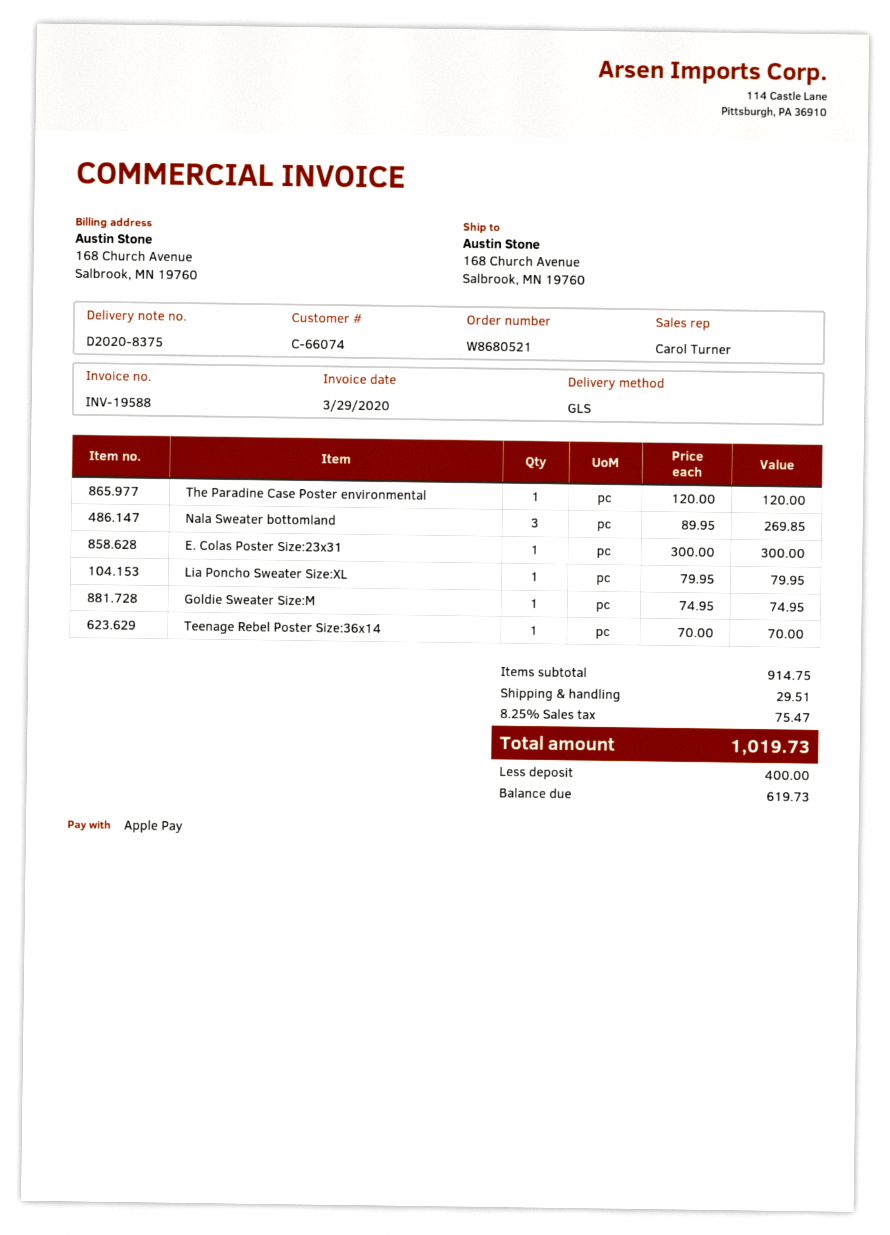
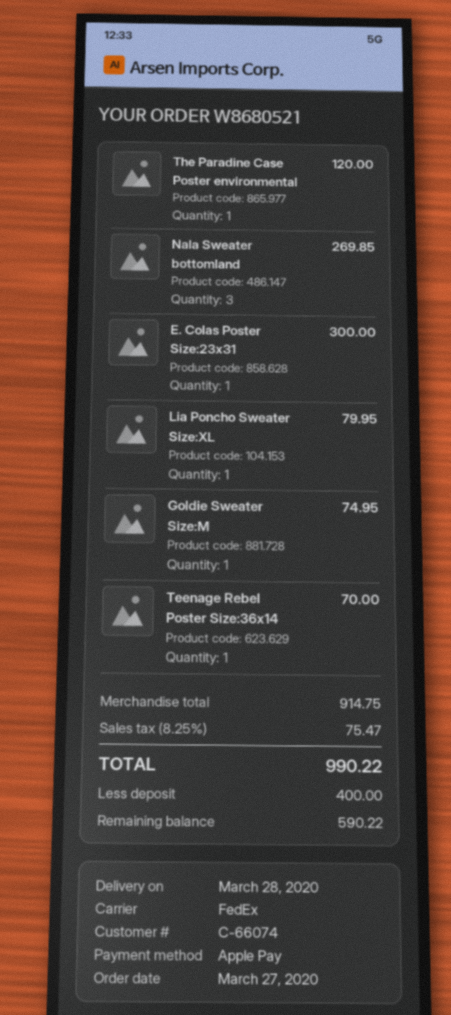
shipping method: GLS -> FedEx
shipping: 29.51 -> none
total: 1019.73 -> 990.22
balance: 619.73 -> 590.22

